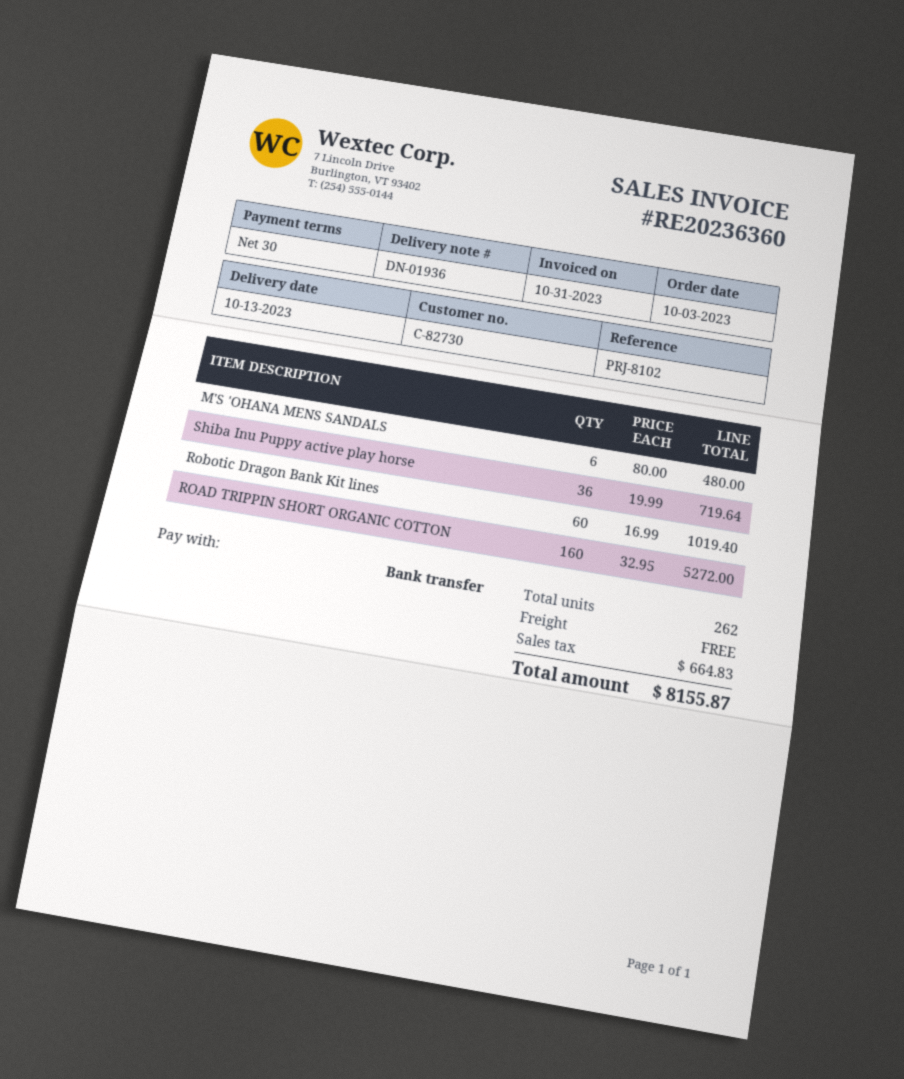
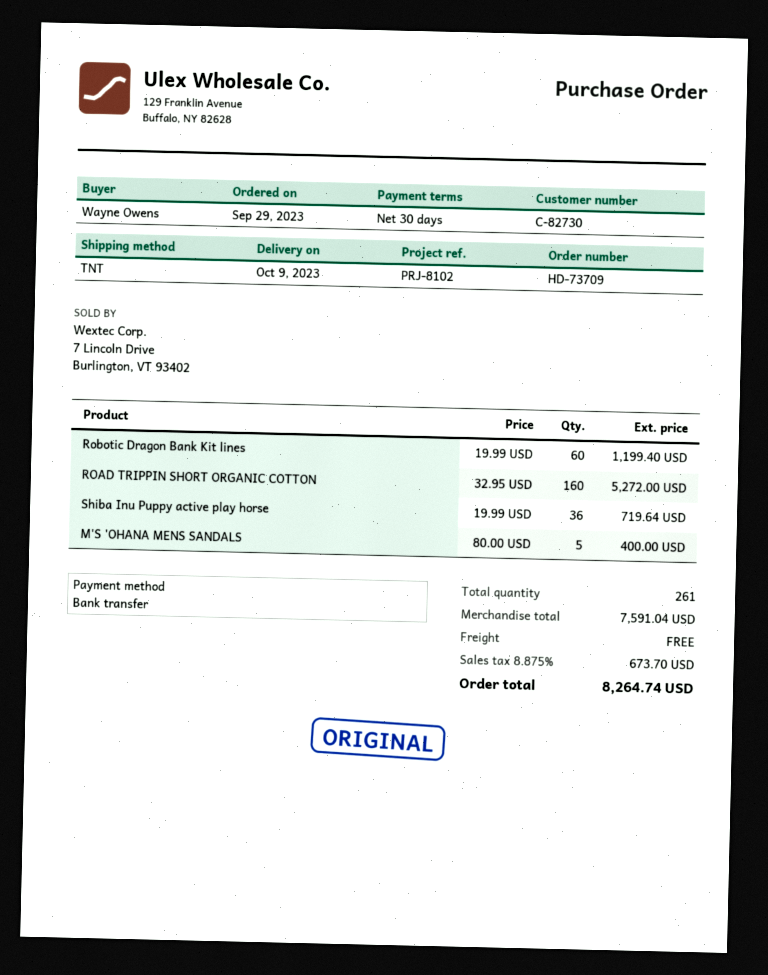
order date: 2023-10-03 -> 2023-09-29
delivery date: 2023-10-13 -> 2023-10-09
M'S 'OHANA MENS SANDALS: 6 x 80.00 = 480.00 -> 5 x 80.00 = 400.00
Robotic Dragon Bank Kit lines: 60 x 16.99 = 1019.40 -> 60 x 19.99 = 1199.40
total quantity: 262 -> 261
tax: 664.83 -> 673.70
total: 8155.87 -> 8264.74

